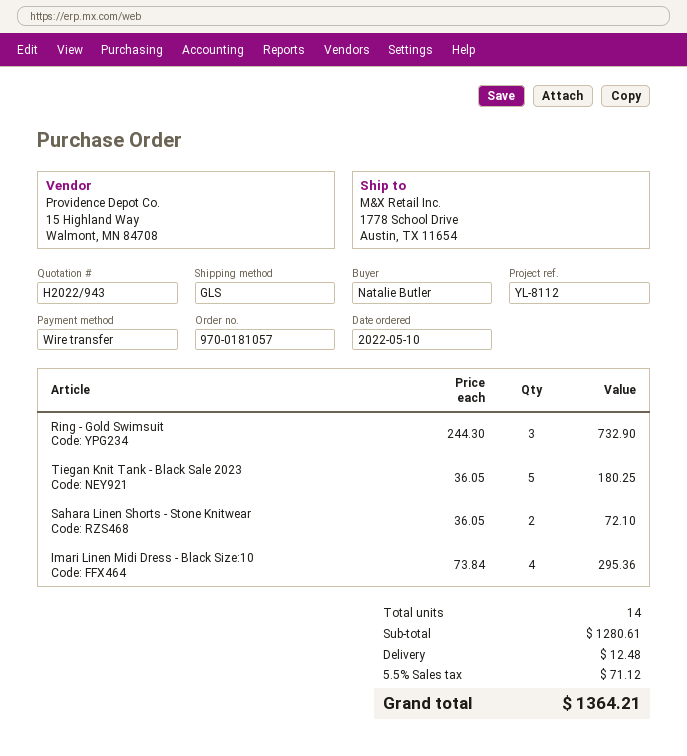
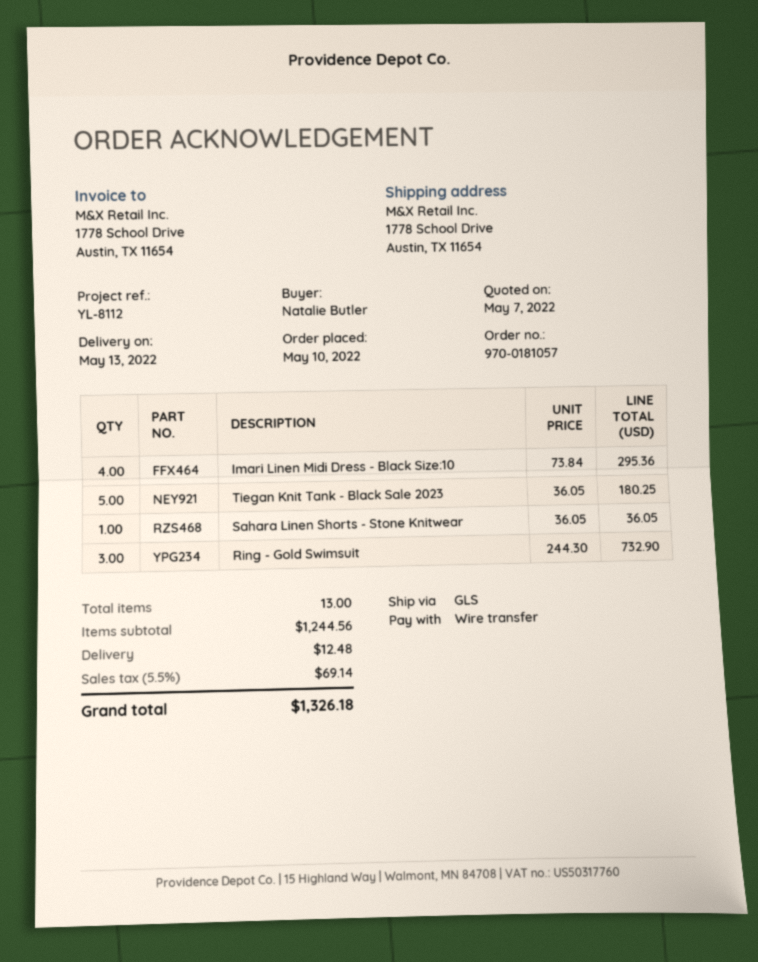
Sahara Linen Shorts - Stone Knitwear: 2 x 36.05 = 72.10 -> 1 x 36.05 = 36.05
total quantity: 14 -> 13
subtotal: 1280.61 -> 1244.56
tax: 5.5% = 71.12 -> 5.5% = 69.14
total: 1364.21 -> 1326.18

